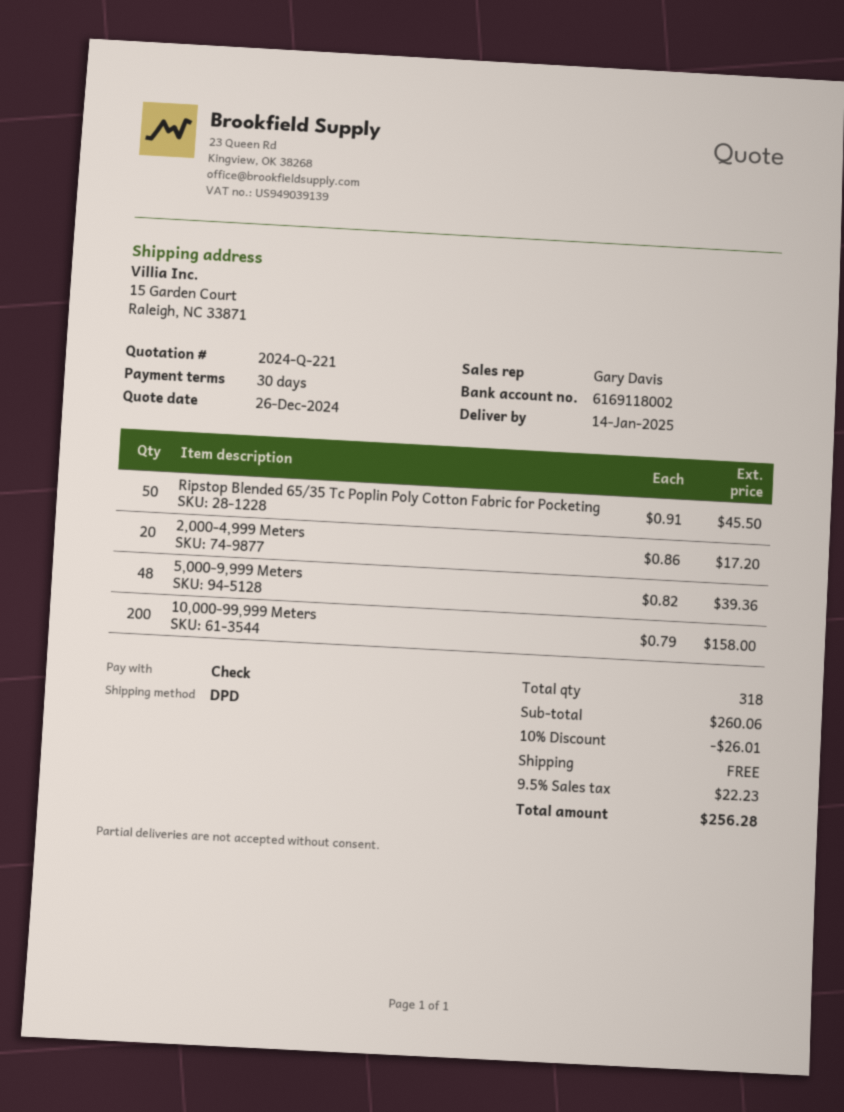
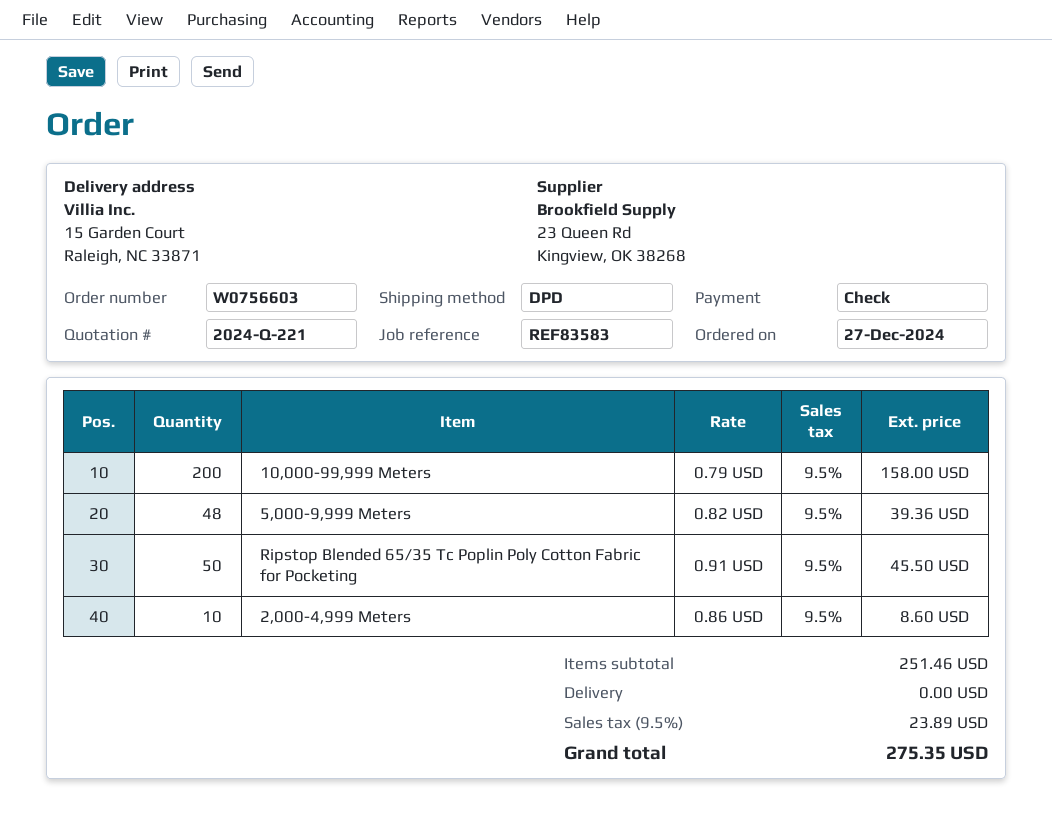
2,000-4,999 Meters: 20 x 0.86 = 17.20 -> 10 x 0.86 = 8.60
subtotal: 260.06 -> 251.46
discount: 10% = 26.01 -> none
tax: 9.5% = 22.23 -> 9.5% = 23.89
total: 256.28 -> 275.35

